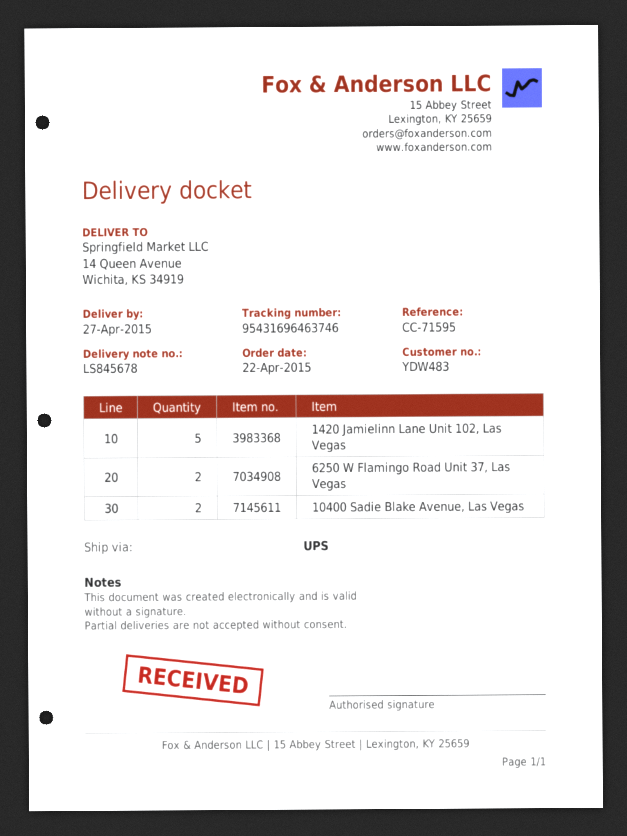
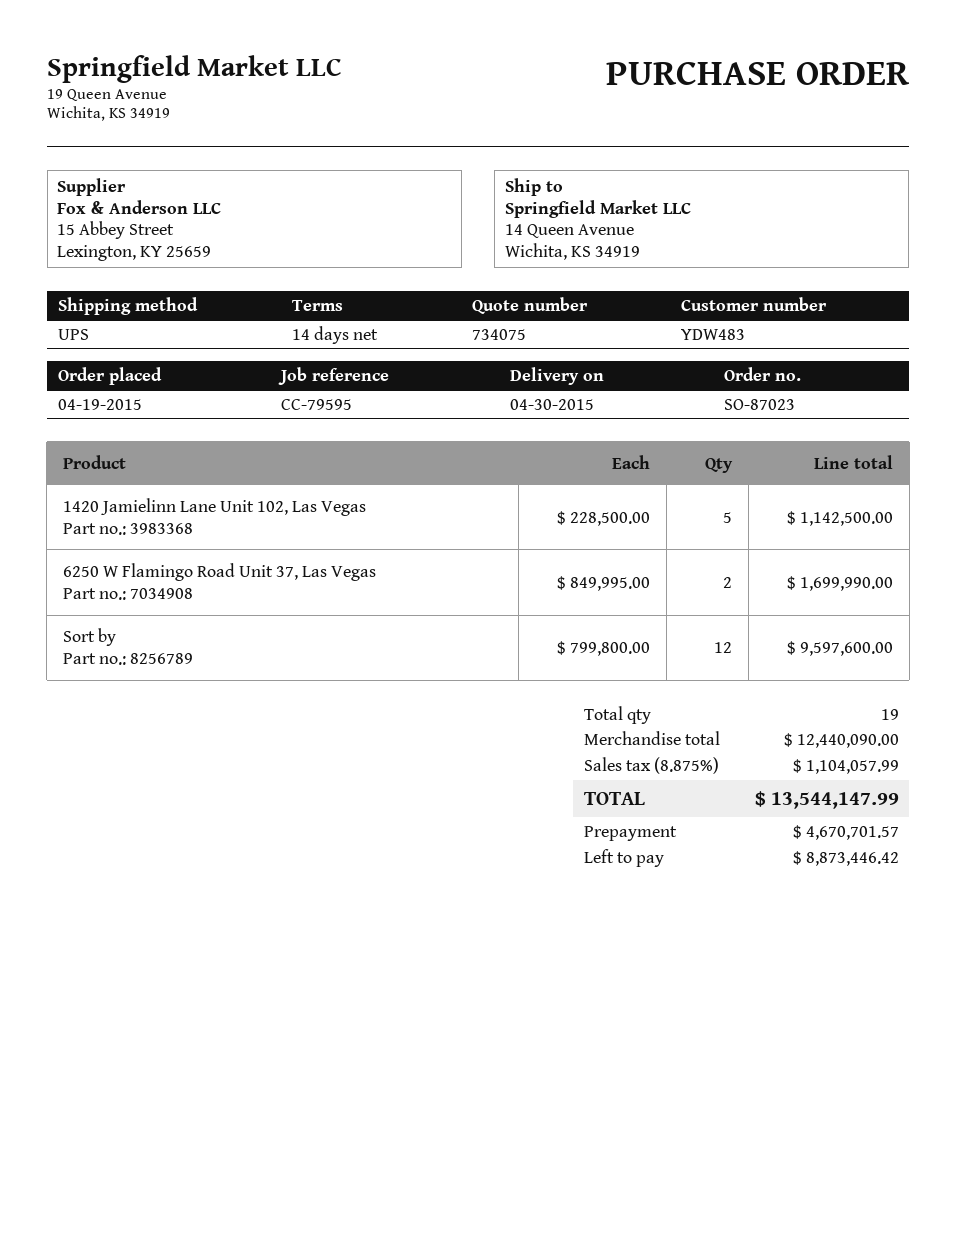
order date: 2015-04-22 -> 2015-04-19
delivery date: 2015-04-27 -> 2015-04-30
reference: CC-71595 -> CC-79595
10400 Sadie Blake Avenue, Las Vegas: 2 -> none
Sort by: none -> 12

